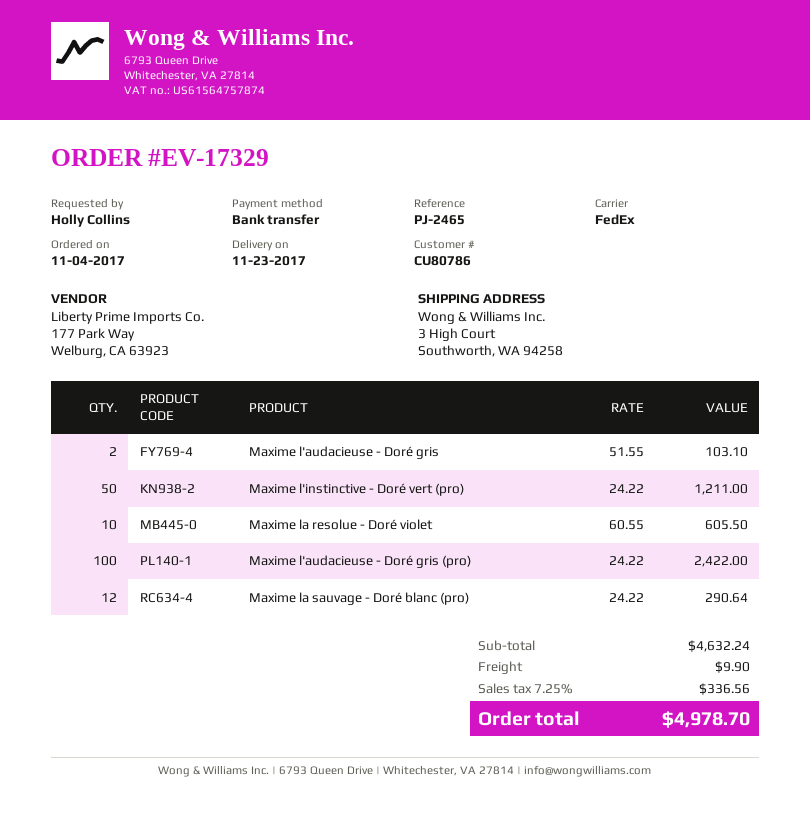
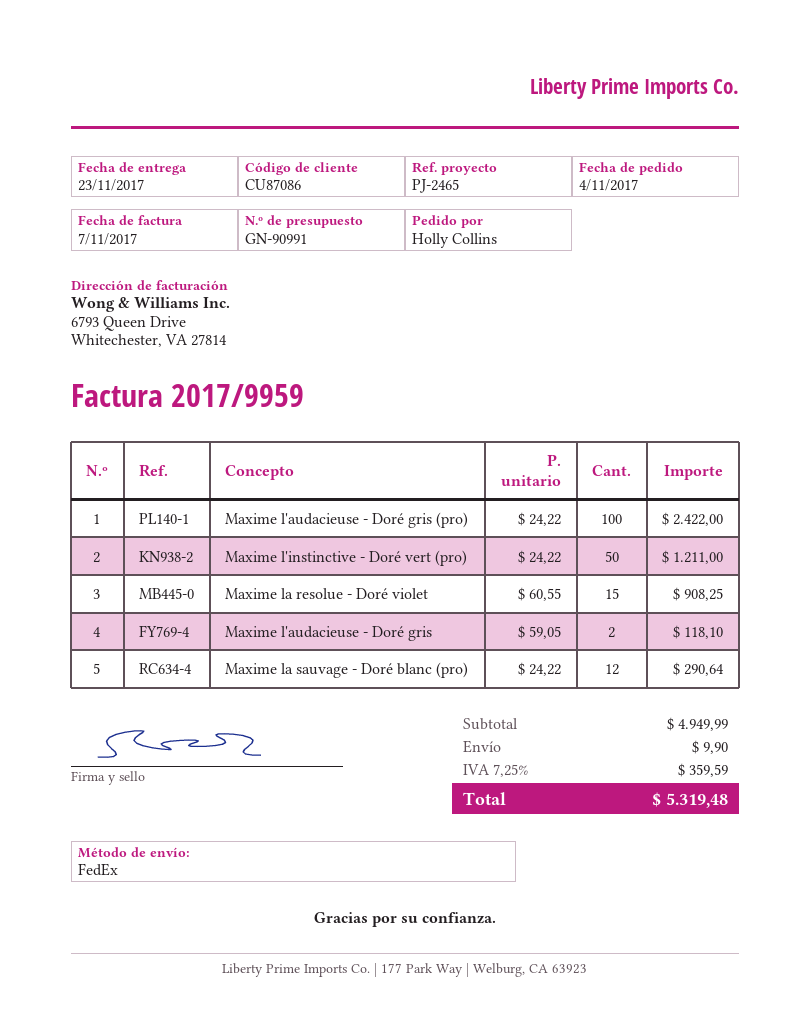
customer number: CU80786 -> CU87086
Maxime l'audacieuse - Doré gris: 2 x 51.55 = 103.10 -> 2 x 59.05 = 118.10
Maxime la resolue - Doré violet: 10 x 60.55 = 605.50 -> 15 x 60.55 = 908.25
subtotal: 4632.24 -> 4949.99
tax: 7.25% = 336.56 -> 7.25% = 359.59
total: 4978.70 -> 5319.48

